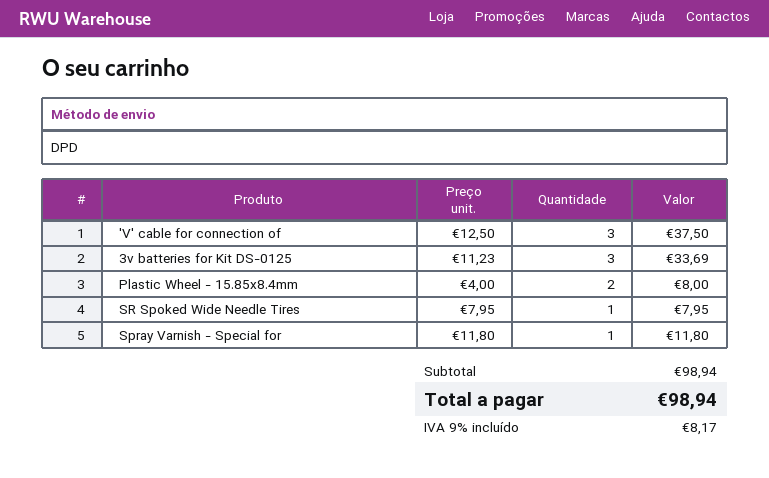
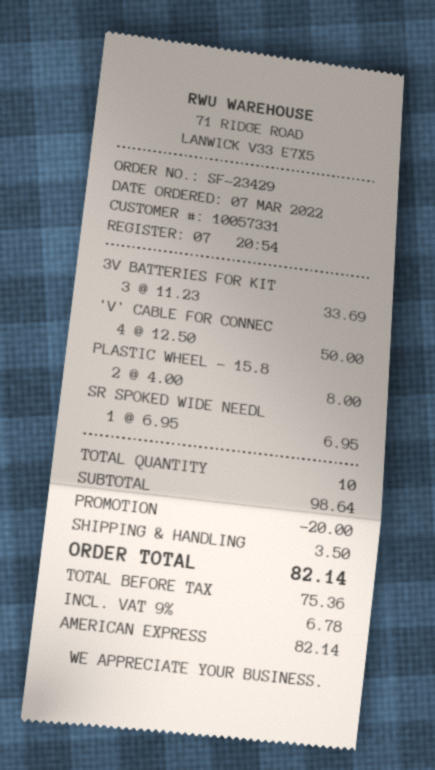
'V' cable for connection of: 3 x 12.50 = 37.50 -> 4 x 12.50 = 50.00
SR Spoked Wide Needle Tires: 1 x 7.95 = 7.95 -> 1 x 6.95 = 6.95
Spray Varnish - Special for: 1 x 11.80 = 11.80 -> none
subtotal: 98.94 -> 98.64
discount: none -> 20.00
shipping: none -> 3.50
tax: 9% = 8.17 -> 9% = 6.78
total: 98.94 -> 82.14

